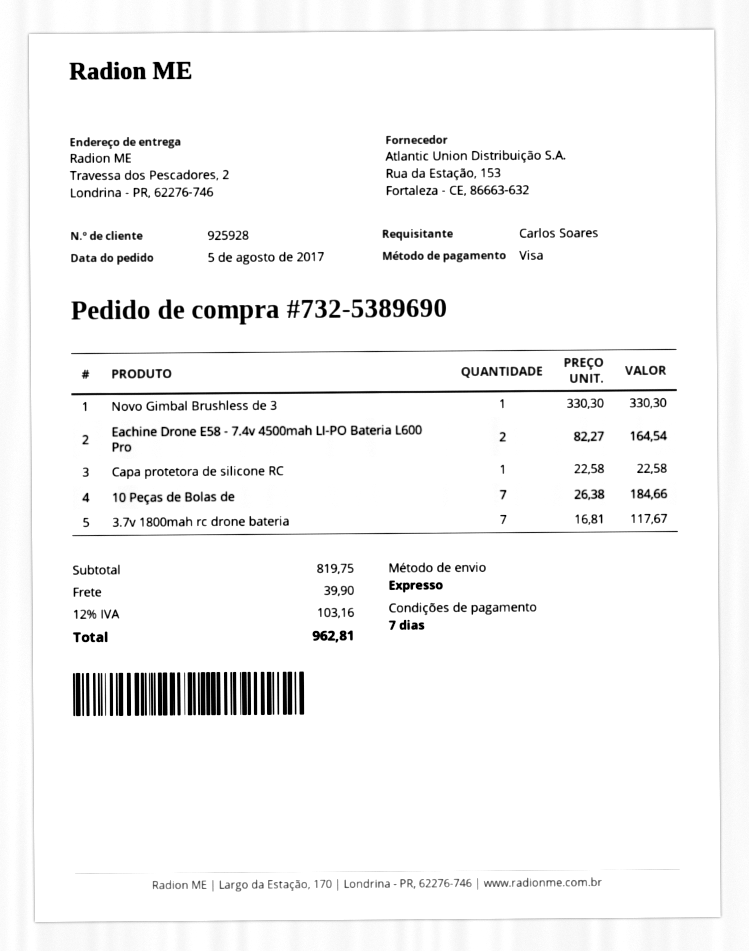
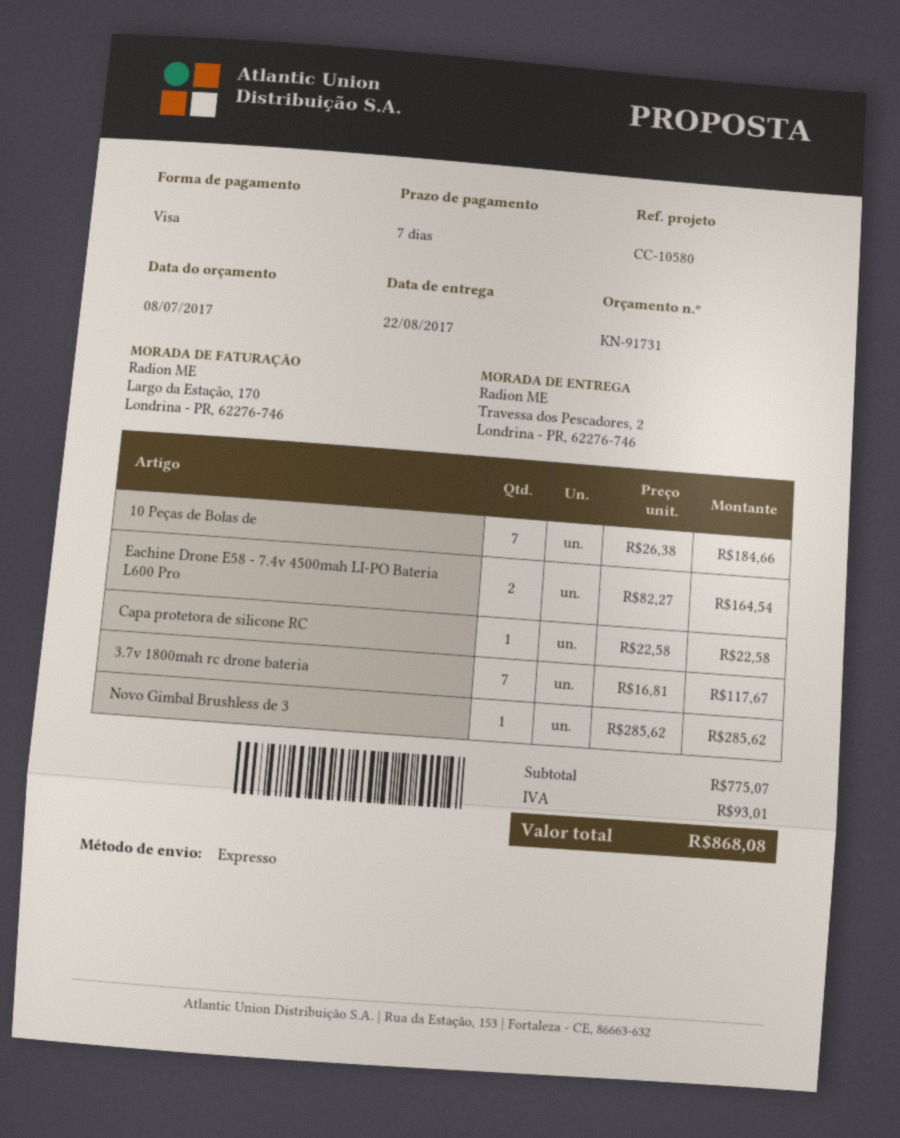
Novo Gimbal Brushless de 3: 1 x 330.30 = 330.30 -> 1 x 285.62 = 285.62
subtotal: 819.75 -> 775.07
shipping: 39.90 -> none
tax: 103.16 -> 93.01
total: 962.81 -> 868.08

